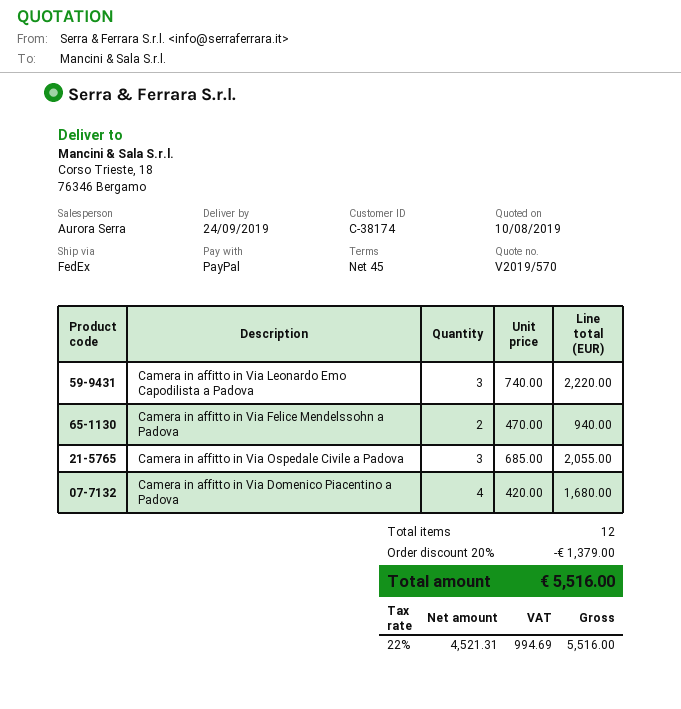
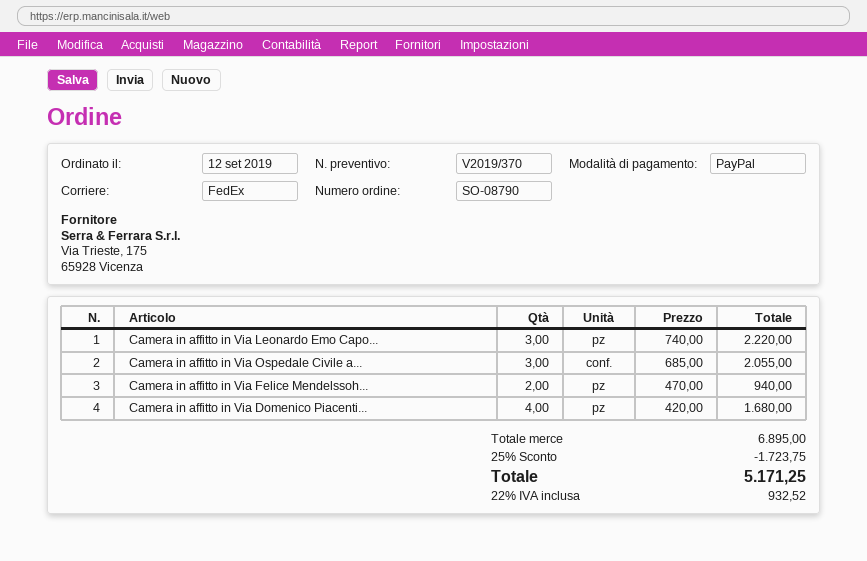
quote number: V2019/570 -> V2019/370
discount: 20% = 1379.00 -> 25% = 1723.75
tax: 22% = 994.69 -> 22% = 932.52
total: 5516.00 -> 5171.25

